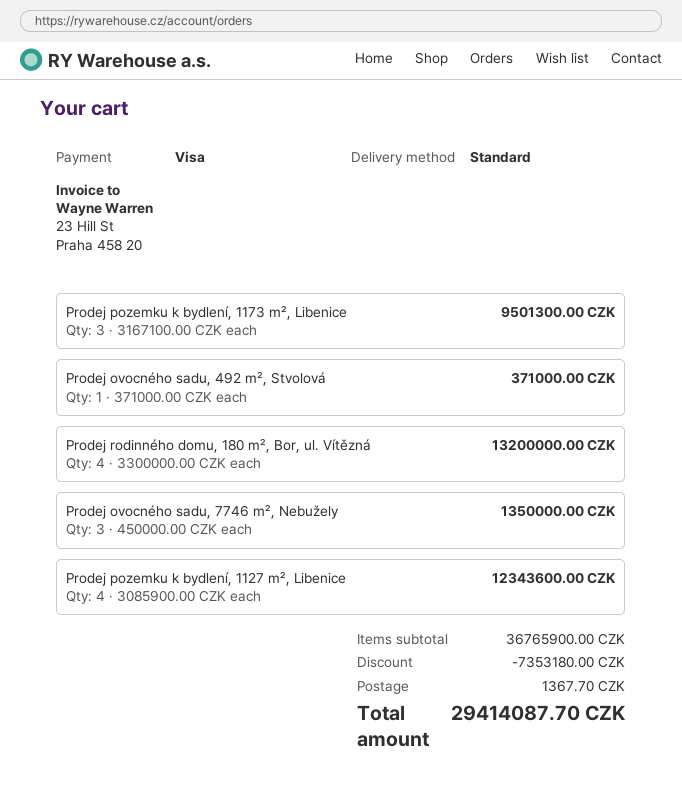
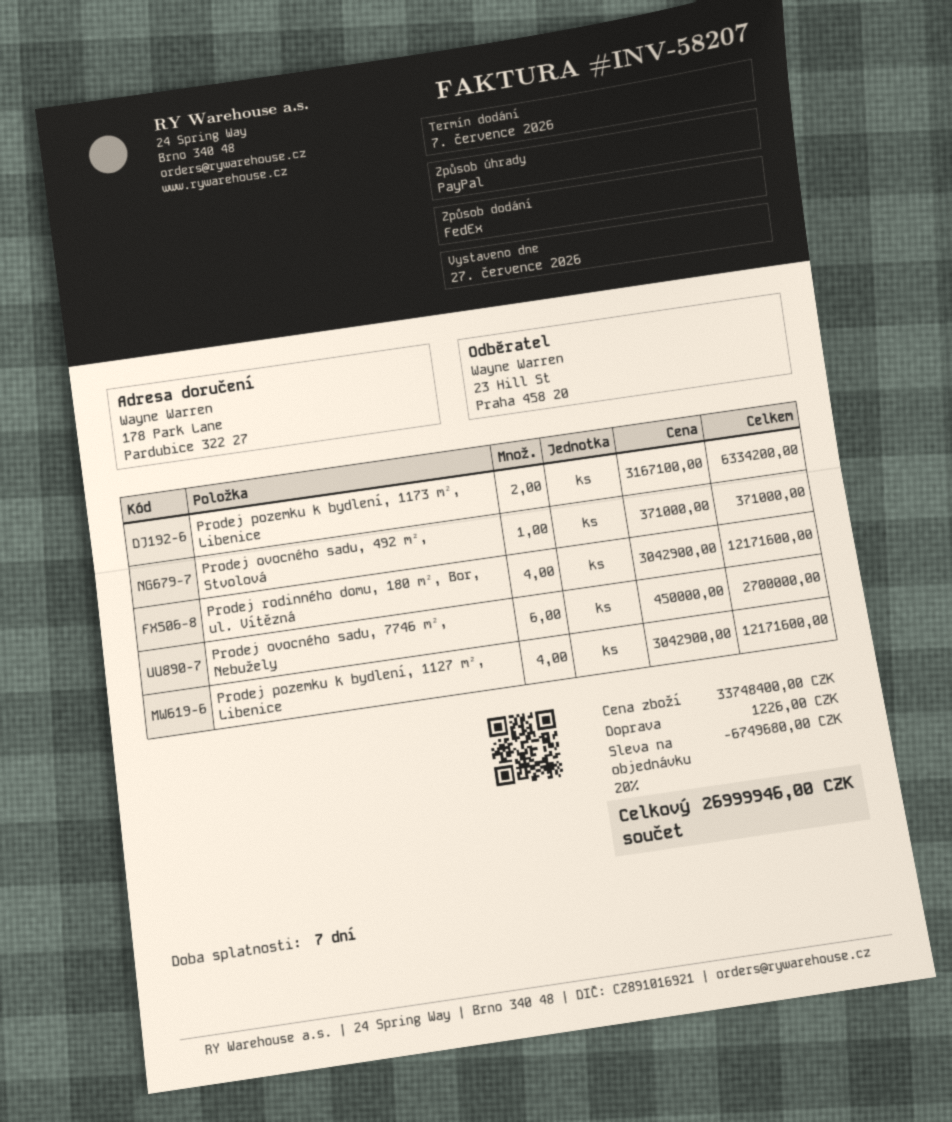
payment method: Visa -> PayPal
shipping method: standard -> FedEx
Prodej pozemku k bydlení, 1173 m², Libenice: 3 x 3167100.00 = 9501300.00 -> 2 x 3167100.00 = 6334200.00
Prodej rodinného domu, 180 m², Bor, ul. Vítězná: 4 x 3300000.00 = 13200000.00 -> 4 x 3042900.00 = 12171600.00
Prodej ovocného sadu, 7746 m², Nebužely: 3 x 450000.00 = 1350000.00 -> 6 x 450000.00 = 2700000.00
Prodej pozemku k bydlení, 1127 m², Libenice: 4 x 3085900.00 = 12343600.00 -> 4 x 3042900.00 = 12171600.00
subtotal: 36765900.00 -> 33748400.00
discount: 7353180.00 -> 6749680.00
shipping: 1367.70 -> 1226.00
total: 29414087.70 -> 26999946.00

